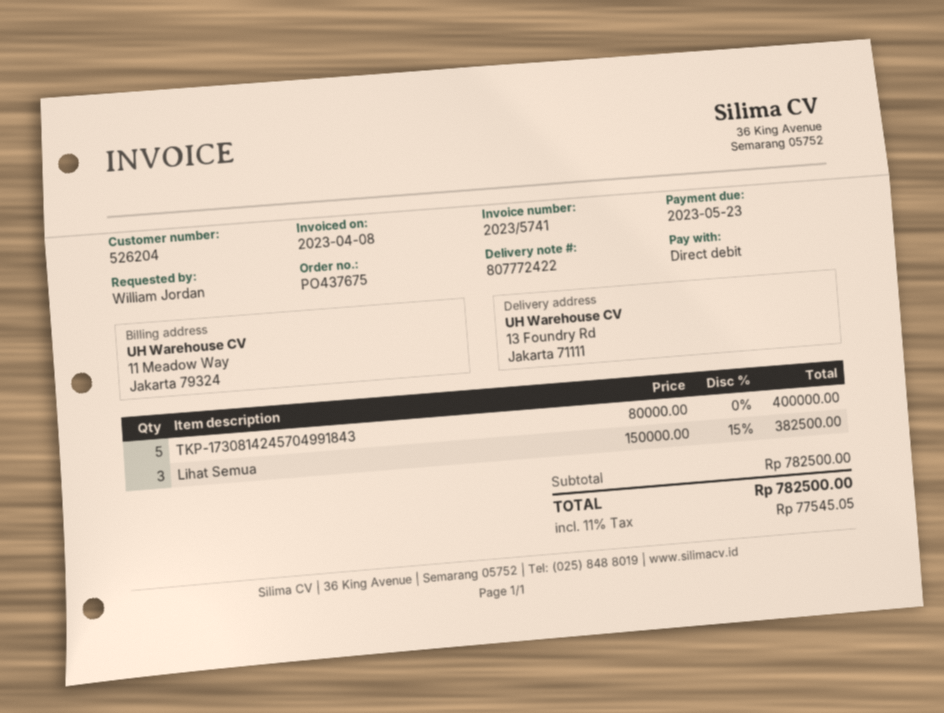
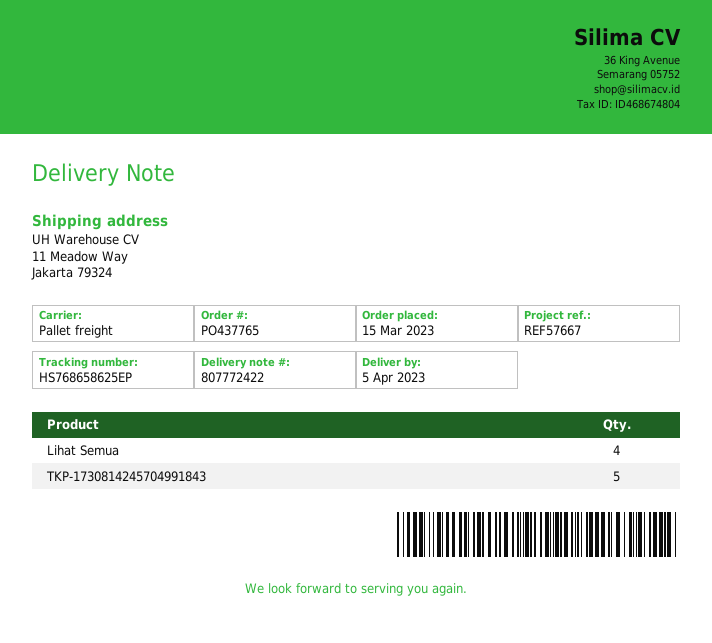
order number: PO437675 -> PO437765
ship to: 13 Foundry Rd, Jakarta 71111 -> 11 Meadow Way, Jakarta 79324
Lihat Semua: 3 -> 4

